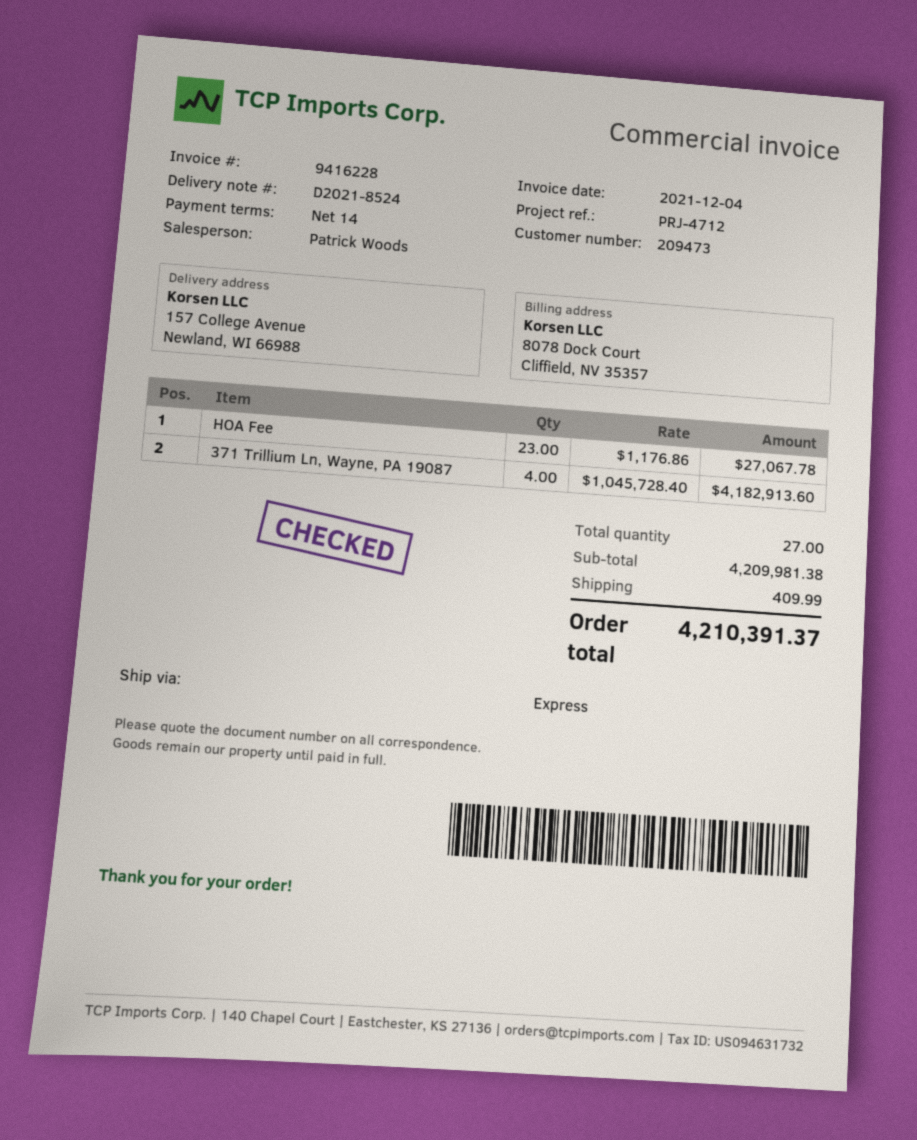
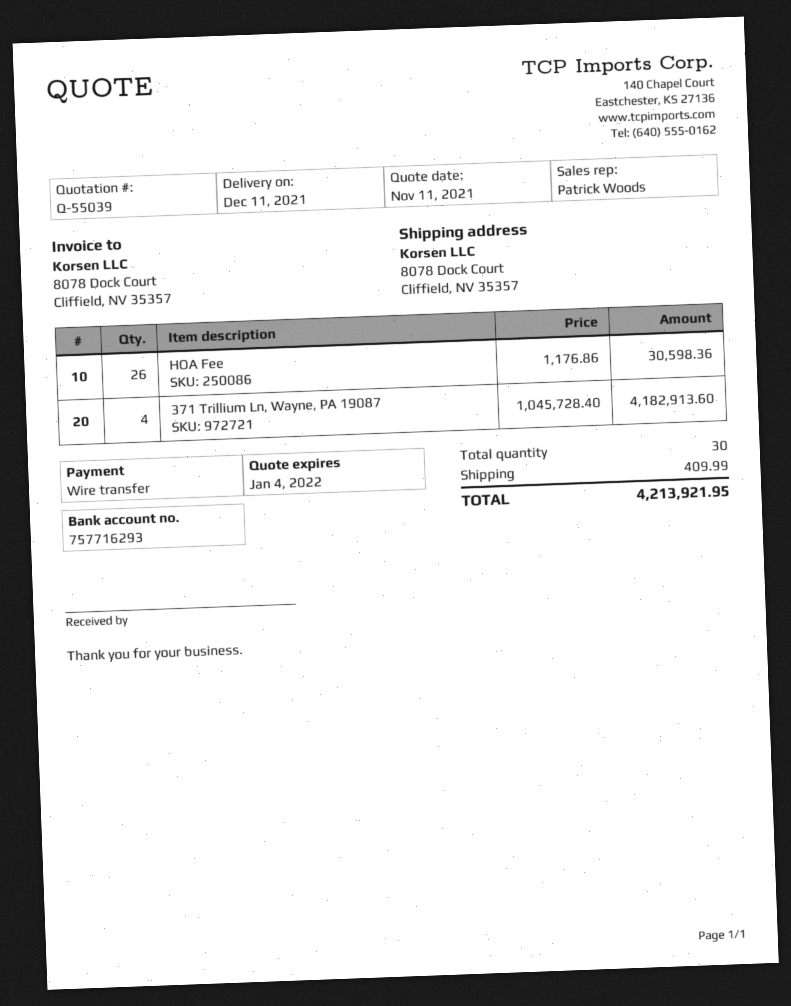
ship to: 157 College Avenue, Newland, WI 66988 -> 8078 Dock Court, Cliffield, NV 35357
HOA Fee: 23 x 1176.86 = 27067.78 -> 26 x 1176.86 = 30598.36
total quantity: 27 -> 30
total: 4210391.37 -> 4213921.95

